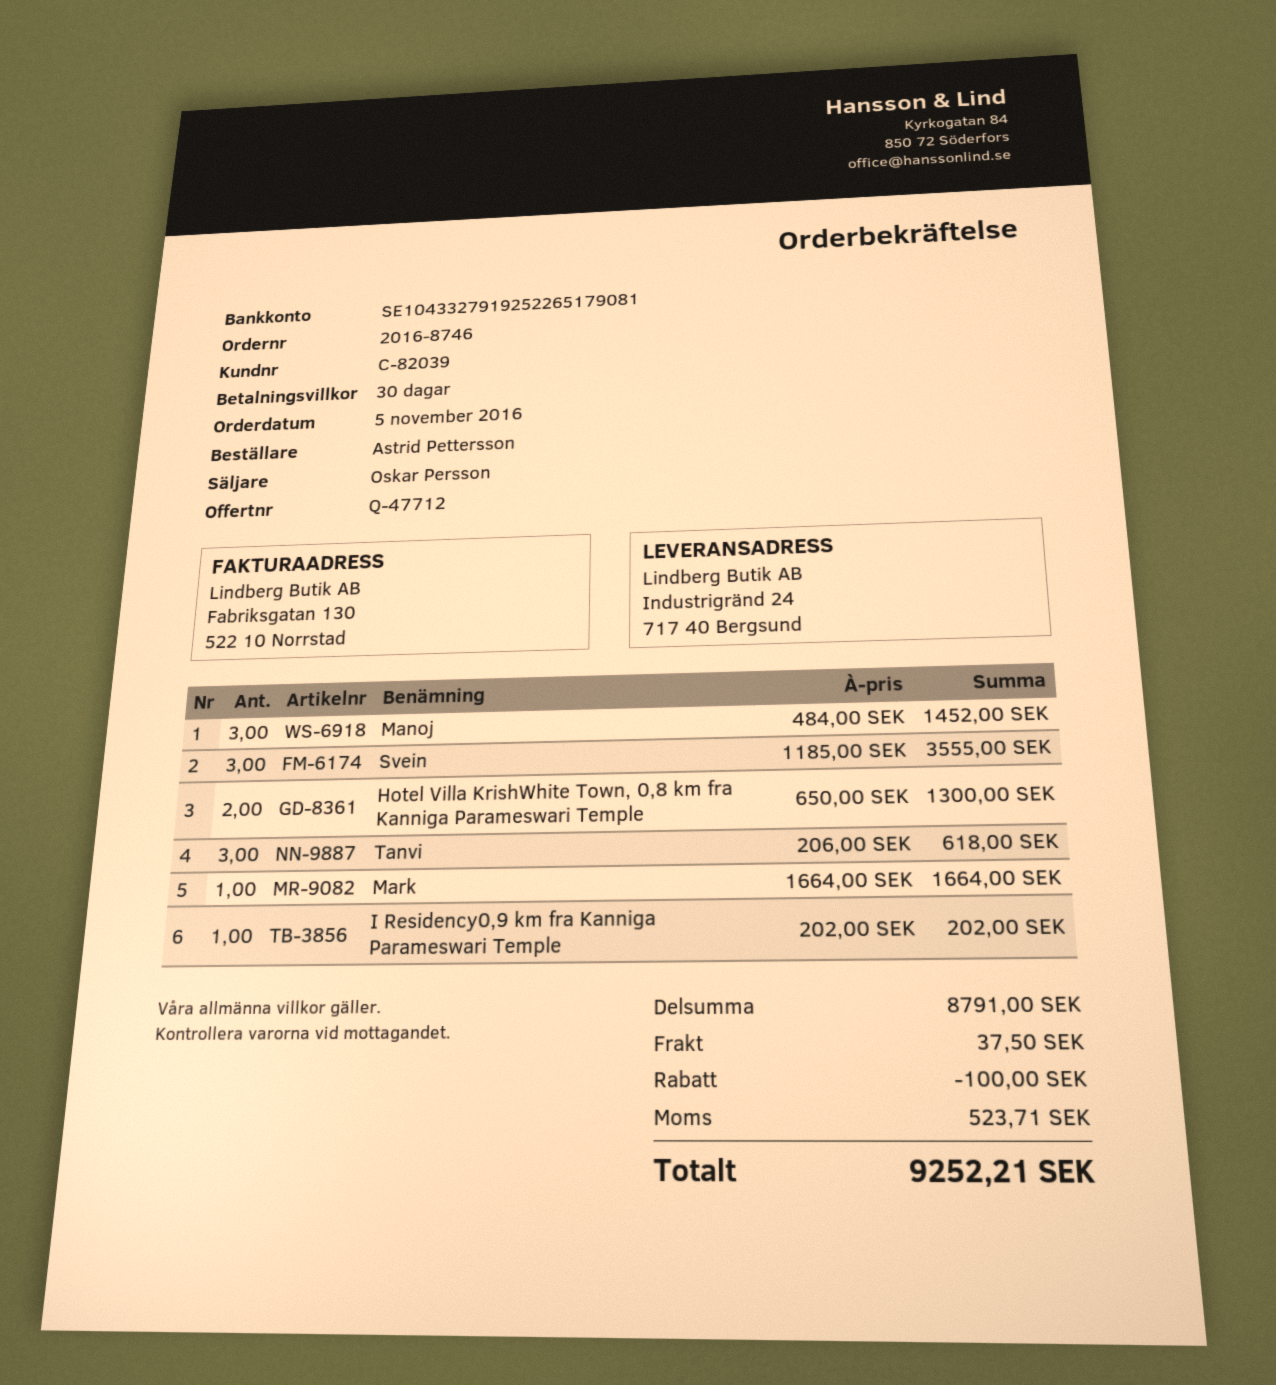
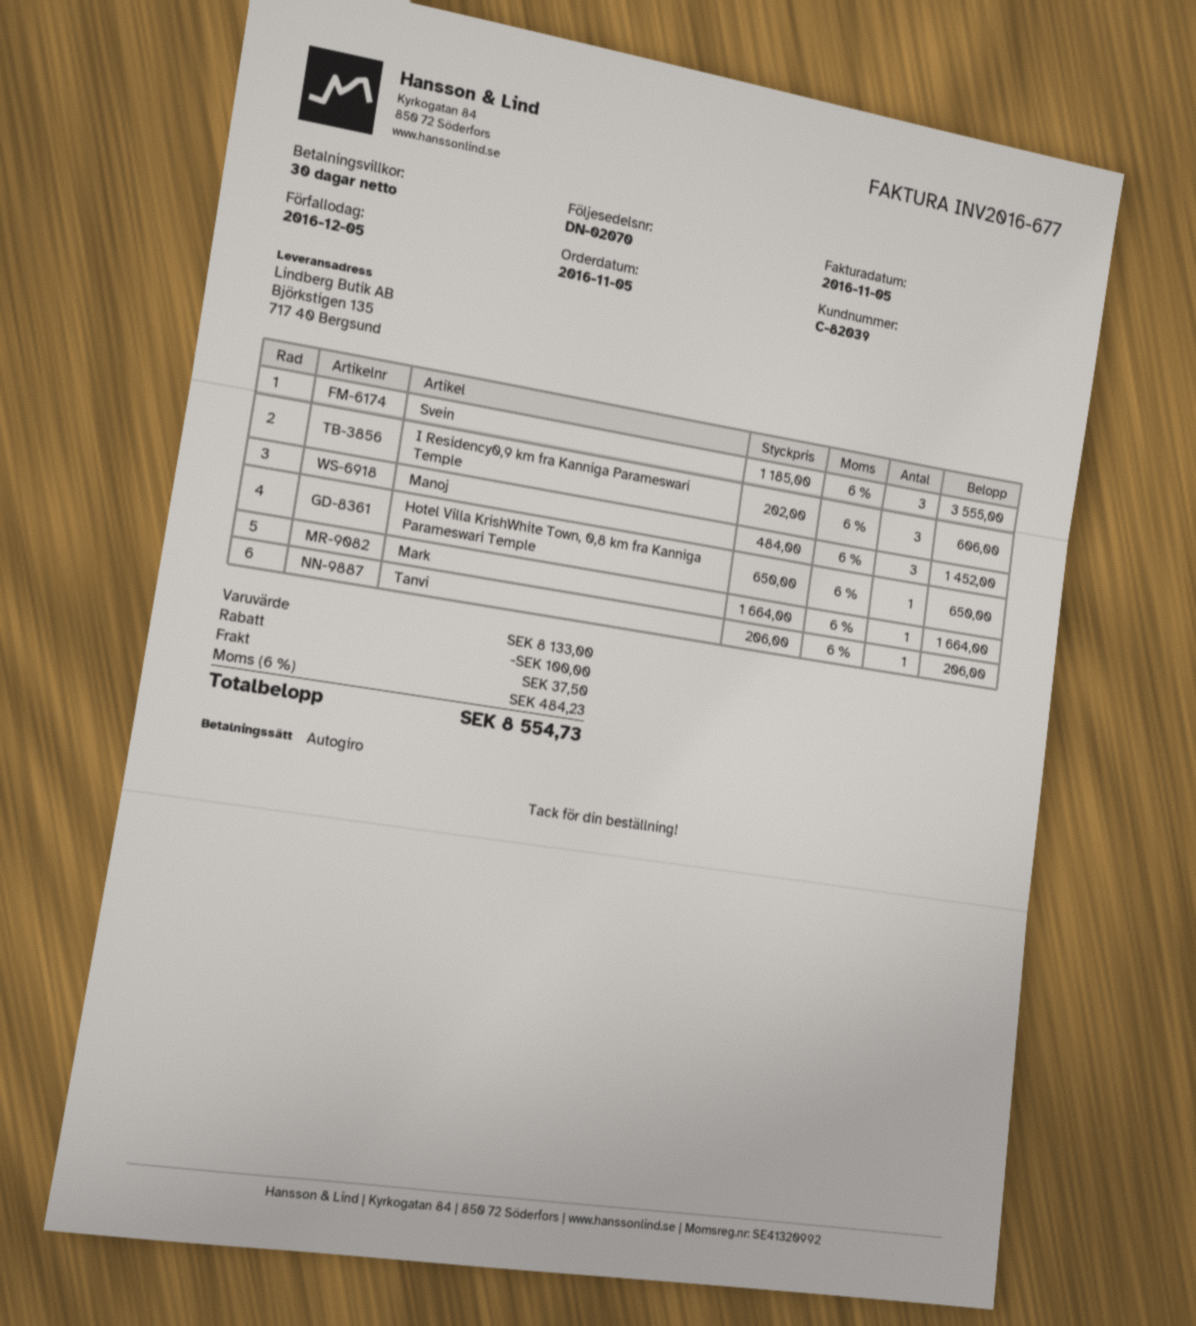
ship to: Industrigränd 24, 717 40 Bergsund -> Björkstigen 135, 717 40 Bergsund
Hotel Villa KrishWhite Town, 0,8 km fra Kanniga Parameswari Temple: 2 x 650.00 = 1300.00 -> 1 x 650.00 = 650.00
Tanvi: 3 x 206.00 = 618.00 -> 1 x 206.00 = 206.00
I Residency0,9 km fra Kanniga Parameswari Temple: 1 x 202.00 = 202.00 -> 3 x 202.00 = 606.00
subtotal: 8791.00 -> 8133.00
tax: 523.71 -> 484.23
total: 9252.21 -> 8554.73

